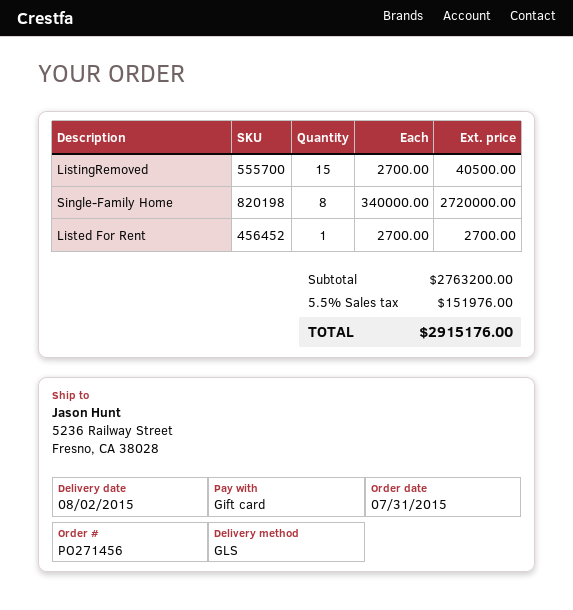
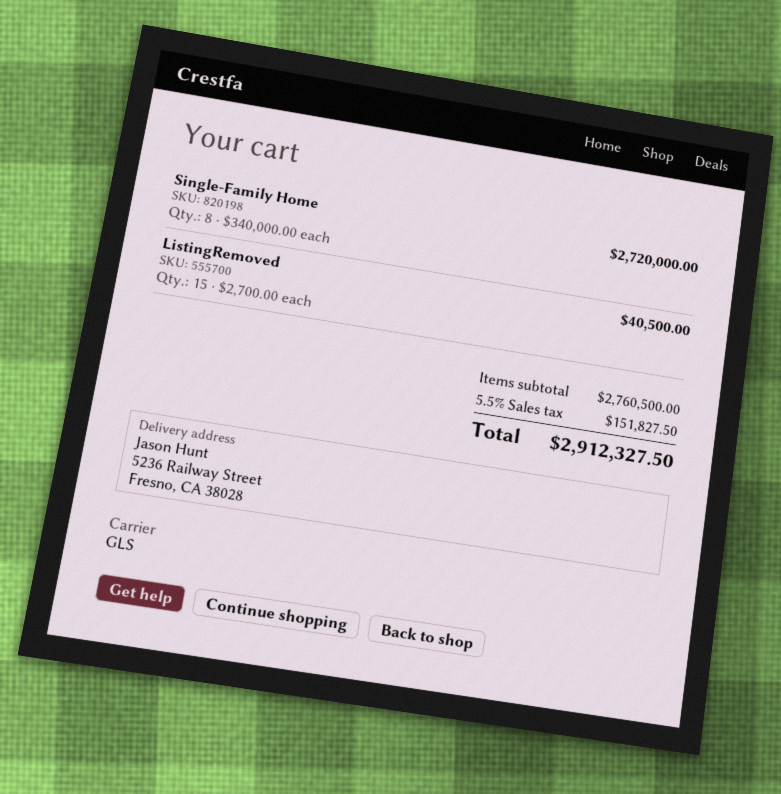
Listed For Rent: 1 x 2700.00 = 2700.00 -> none
subtotal: 2763200.00 -> 2760500.00
tax: 5.5% = 151976.00 -> 5.5% = 151827.50
total: 2915176.00 -> 2912327.50

